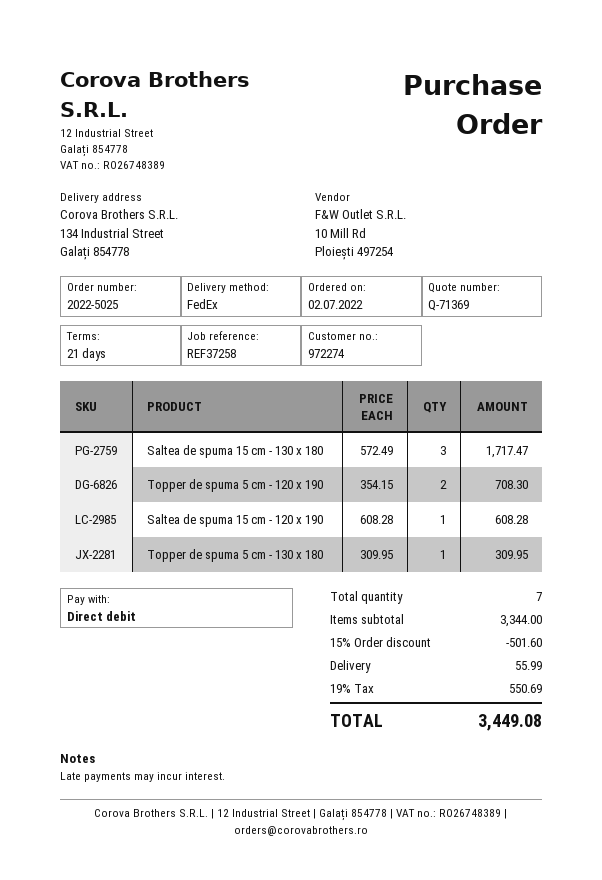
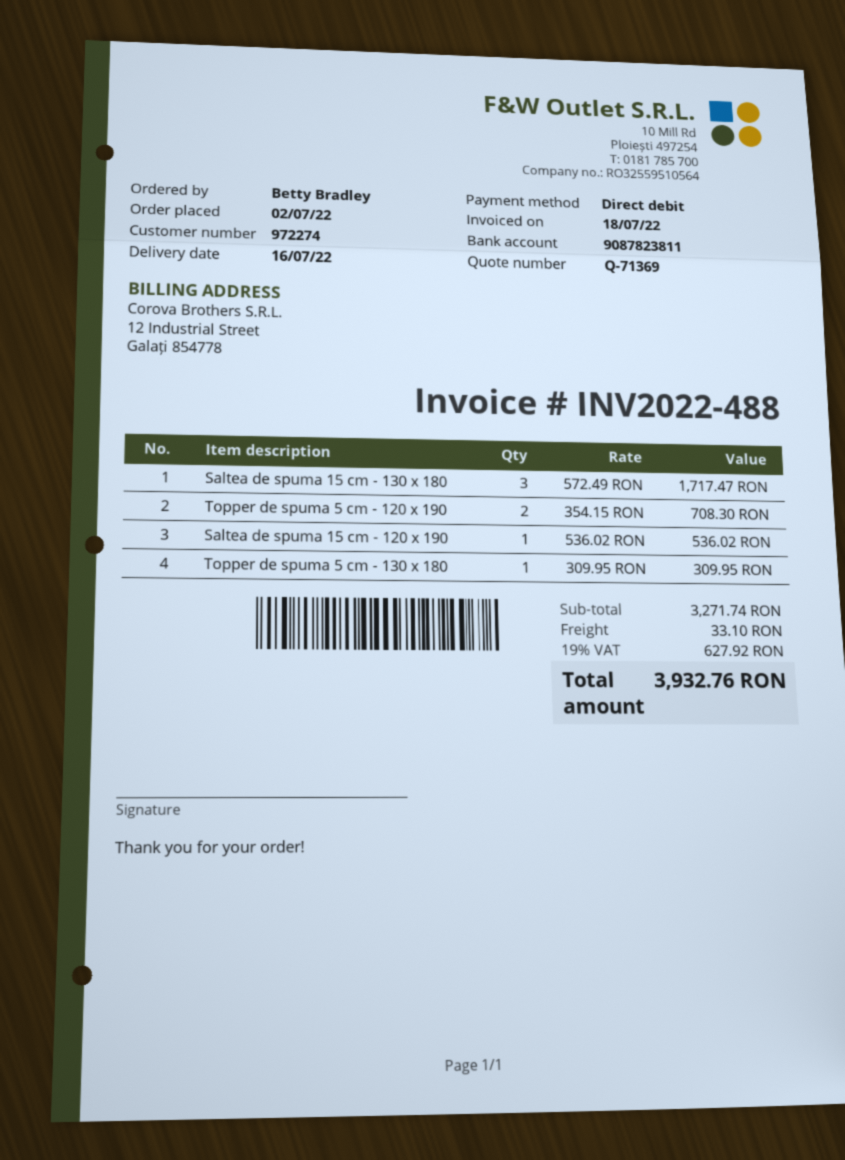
Saltea de spuma 15 cm - 120 x 190: 1 x 608.28 = 608.28 -> 1 x 536.02 = 536.02
subtotal: 3344.00 -> 3271.74
discount: 15% = 501.60 -> none
shipping: 55.99 -> 33.10
tax: 19% = 550.69 -> 19% = 627.92
total: 3449.08 -> 3932.76

